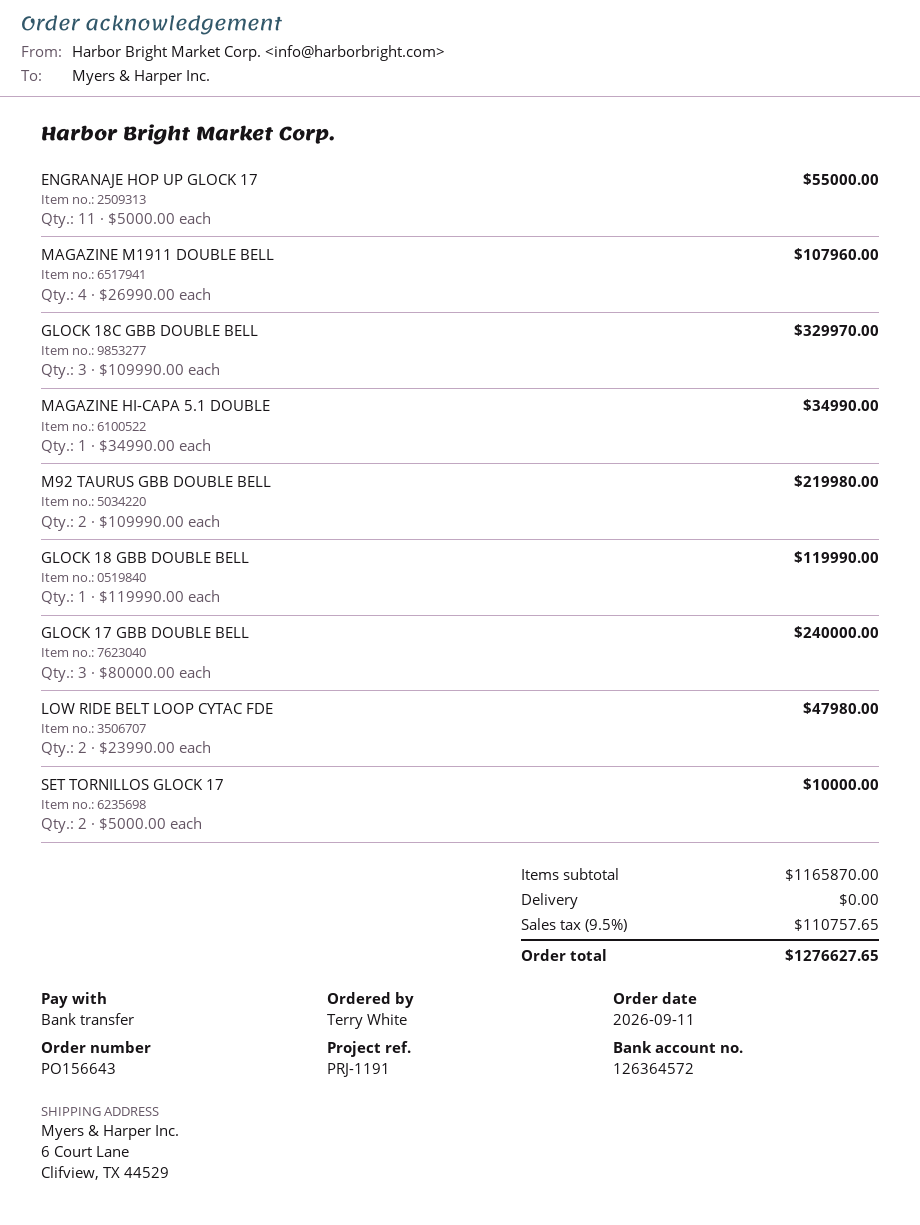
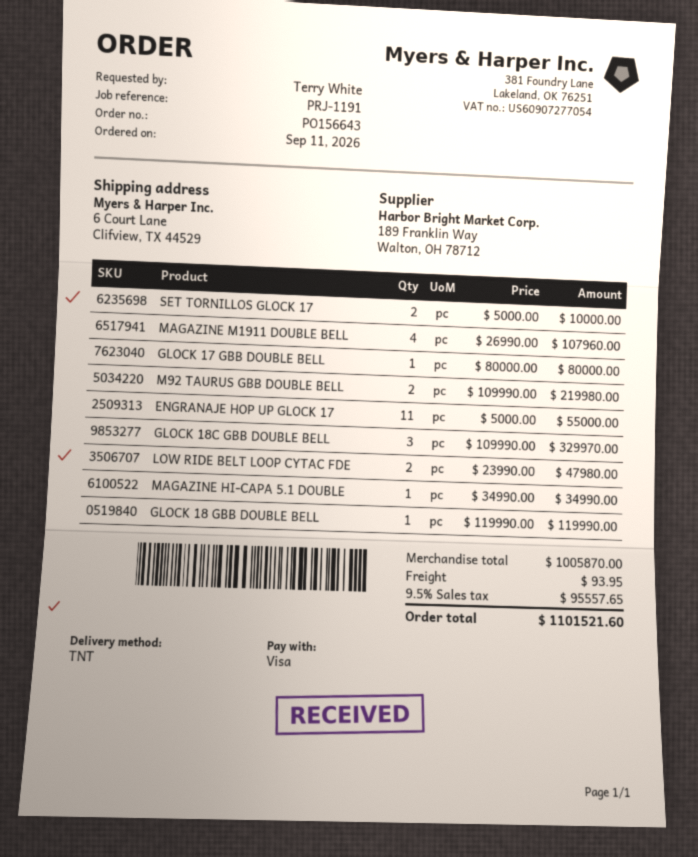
payment method: bank transfer -> Visa
GLOCK 17 GBB DOUBLE BELL: 3 x 80000.00 = 240000.00 -> 1 x 80000.00 = 80000.00
subtotal: 1165870.00 -> 1005870.00
shipping: 0.00 -> 93.95
tax: 9.5% = 110757.65 -> 9.5% = 95557.65
total: 1276627.65 -> 1101521.60

